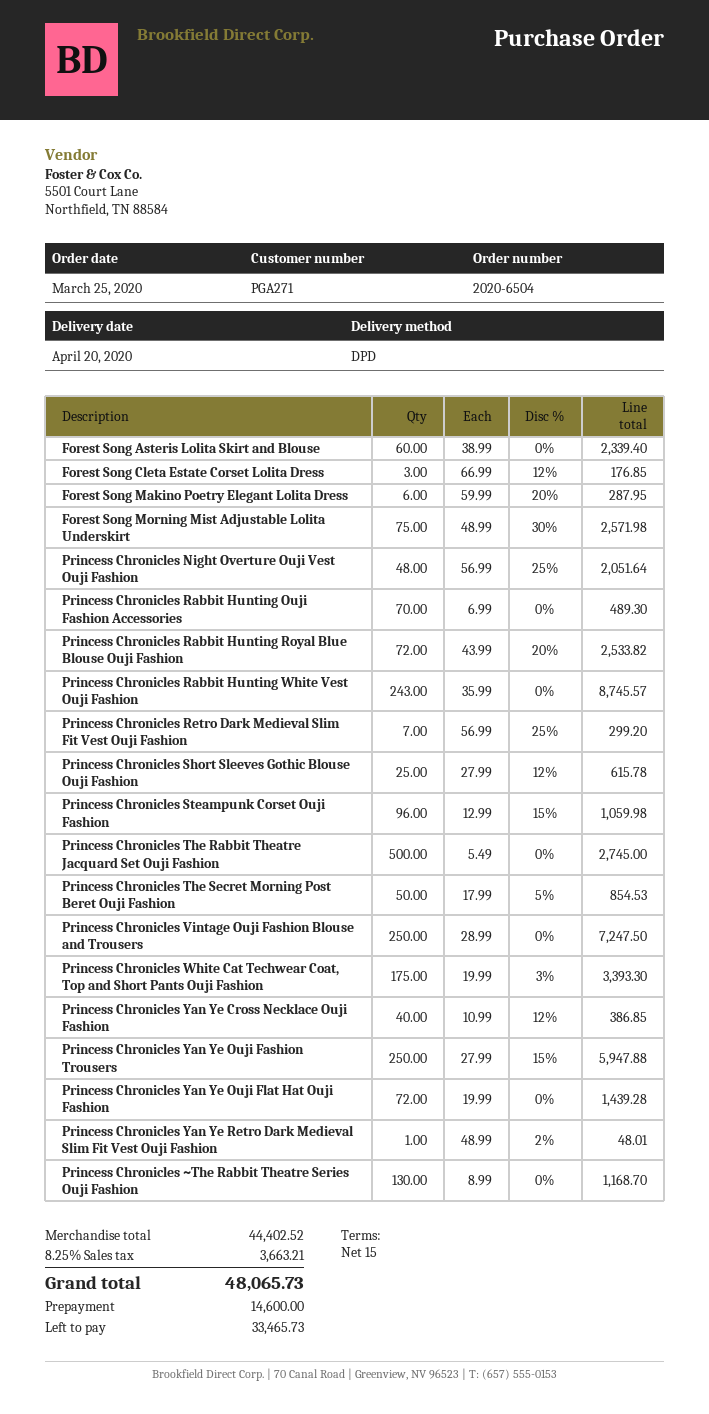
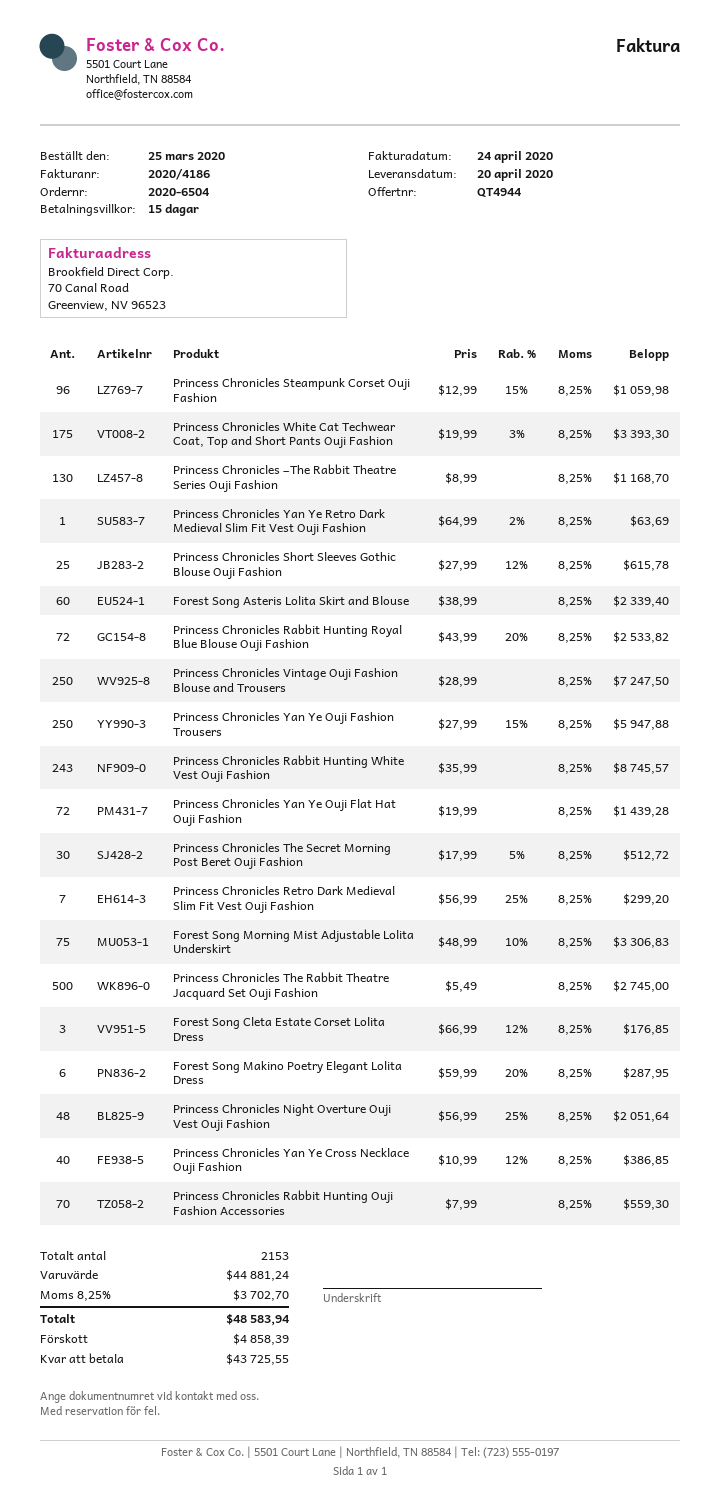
Forest Song Morning Mist Adjustable Lolita Underskirt: 75 x 48.99 - 30% = 2571.98 -> 75 x 48.99 - 10% = 3306.83
Princess Chronicles Rabbit Hunting Ouji Fashion Accessories: 70 x 6.99 = 489.30 -> 70 x 7.99 = 559.30
Princess Chronicles The Secret Morning Post Beret Ouji Fashion: 50 x 17.99 - 5% = 854.53 -> 30 x 17.99 - 5% = 512.72
Princess Chronicles Yan Ye Retro Dark Medieval Slim Fit Vest Ouji Fashion: 1 x 48.99 - 2% = 48.01 -> 1 x 64.99 - 2% = 63.69
subtotal: 44402.52 -> 44881.24
tax: 8.25% = 3663.21 -> 8.25% = 3702.70
total: 48065.73 -> 48583.94
deposit: 14600.00 -> 4858.39
balance: 33465.73 -> 43725.55

